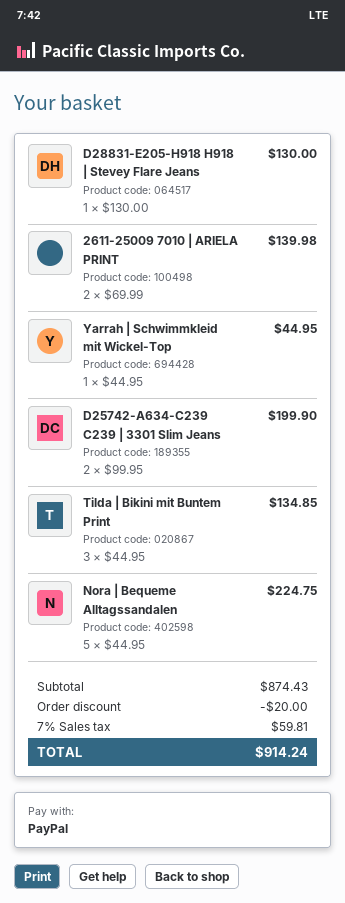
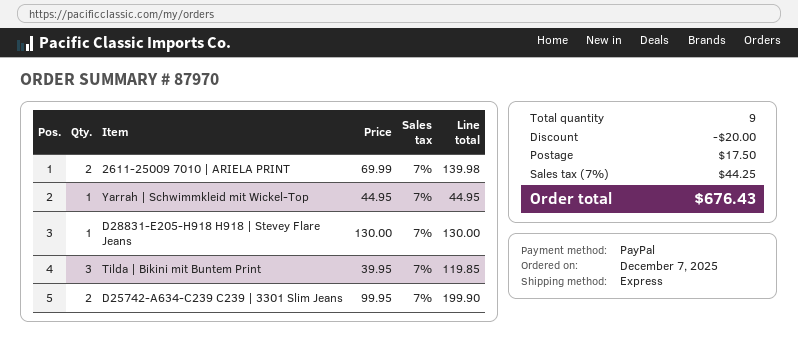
Tilda | Bikini mit Buntem Print: 3 x 44.95 = 134.85 -> 3 x 39.95 = 119.85
Nora | Bequeme Alltagssandalen: 5 x 44.95 = 224.75 -> none
shipping: none -> 17.50
tax: 7% = 59.81 -> 7% = 44.25
total: 914.24 -> 676.43

